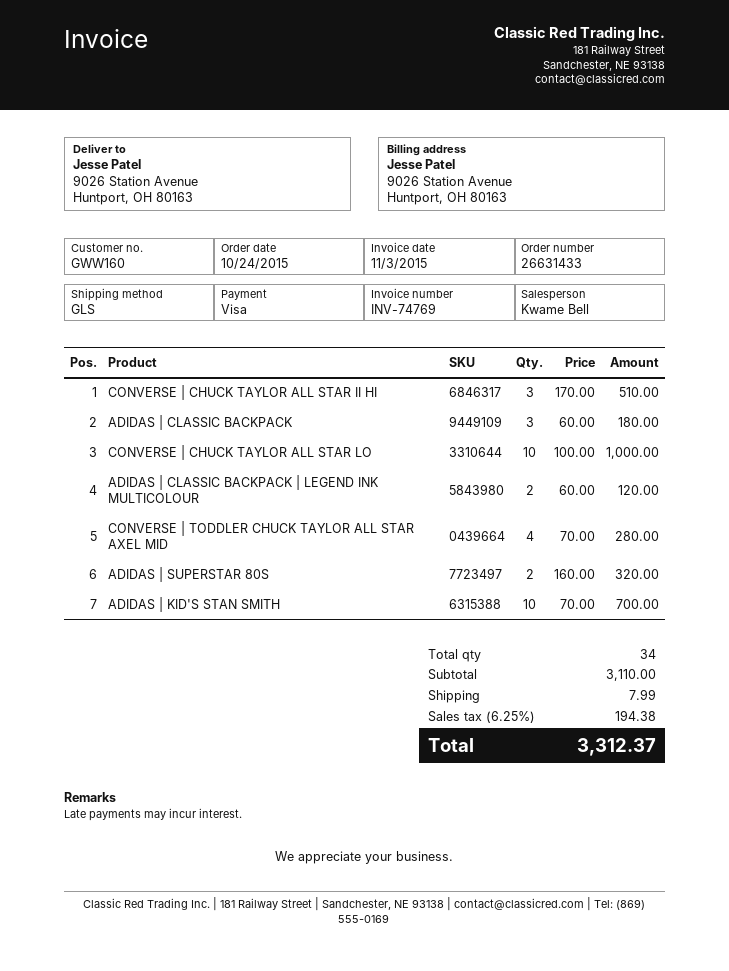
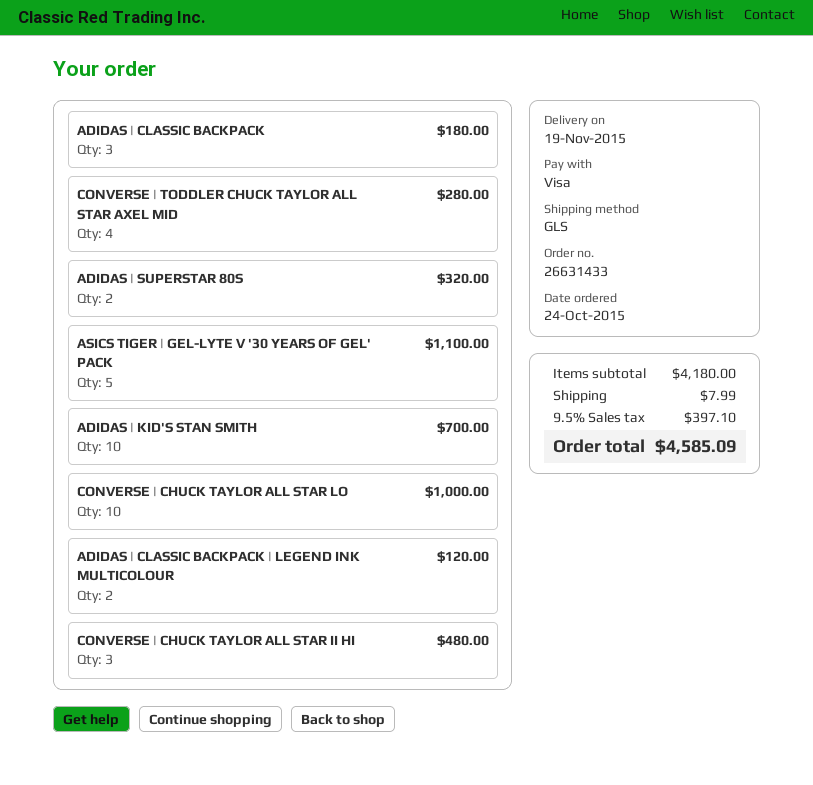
CONVERSE | CHUCK TAYLOR ALL STAR II HI: 3 for 510.00 -> 3 for 480.00
ASICS TIGER | GEL-LYTE V '30 YEARS OF GEL' PACK: none -> 5 for 1100.00
subtotal: 3110.00 -> 4180.00
tax: 6.25% = 194.38 -> 9.5% = 397.10
total: 3312.37 -> 4585.09

